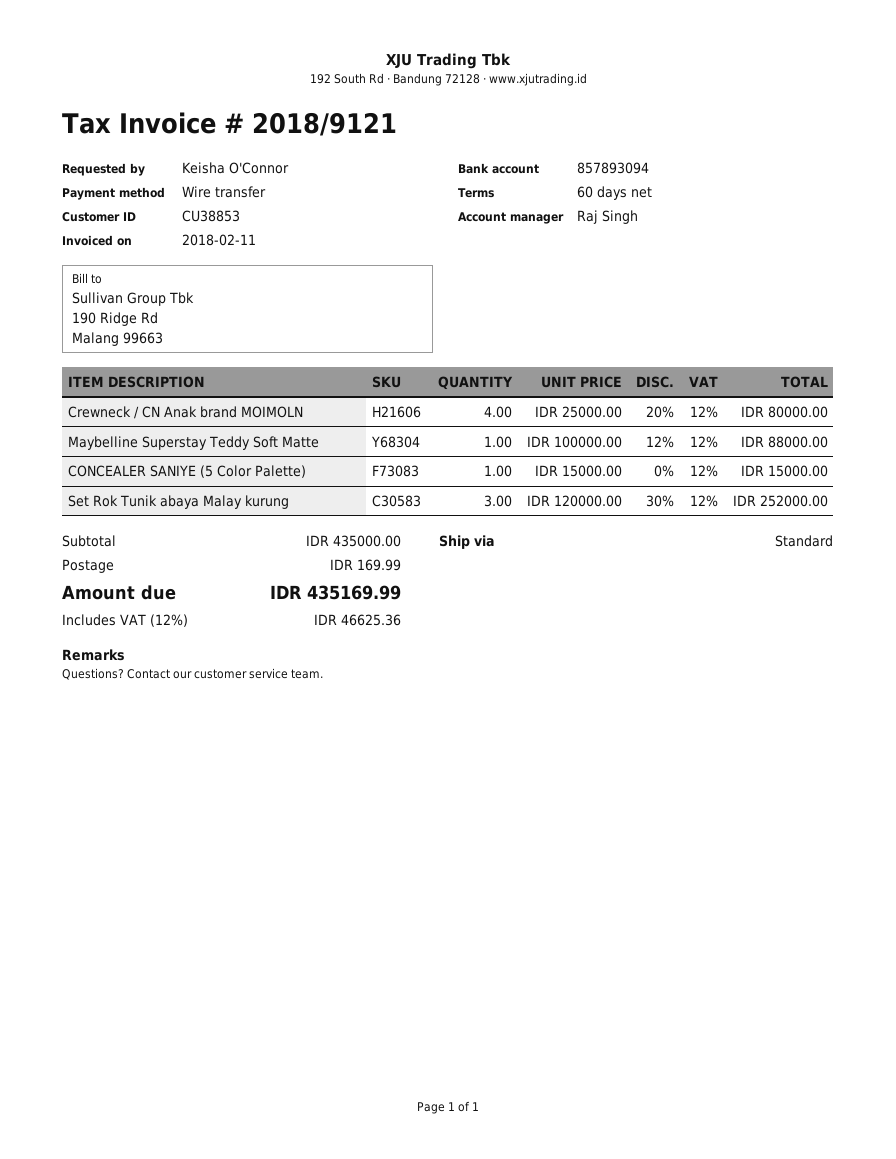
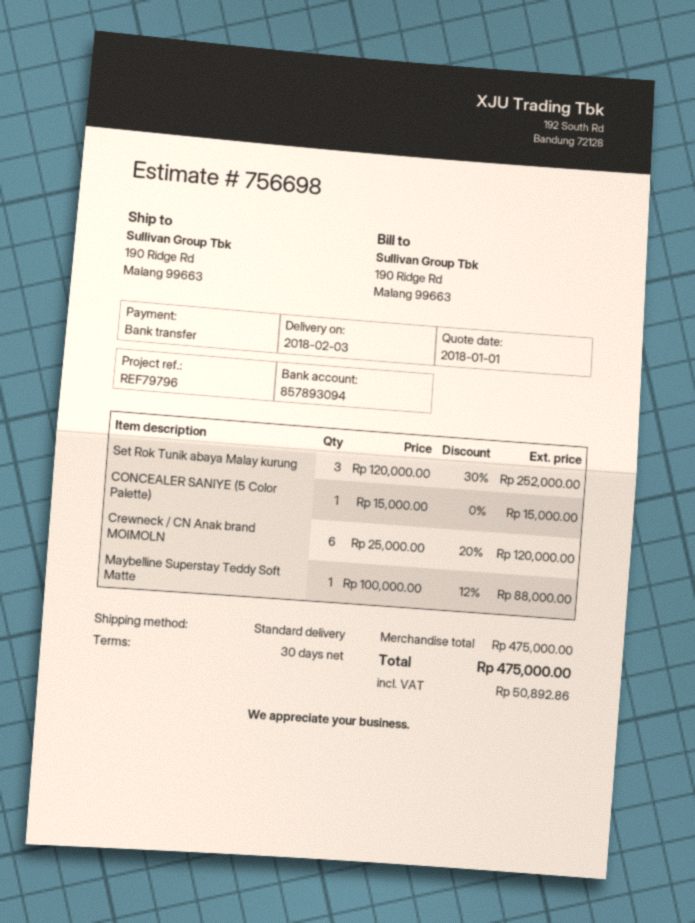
payment terms: 60 days -> 30 days
Crewneck / CN Anak brand MOIMOLN: 4 x 25000.00 - 20% = 80000.00 -> 6 x 25000.00 - 20% = 120000.00
subtotal: 435000.00 -> 475000.00
shipping: 169.99 -> none
tax: 46625.36 -> 50892.86
total: 435169.99 -> 475000.00

